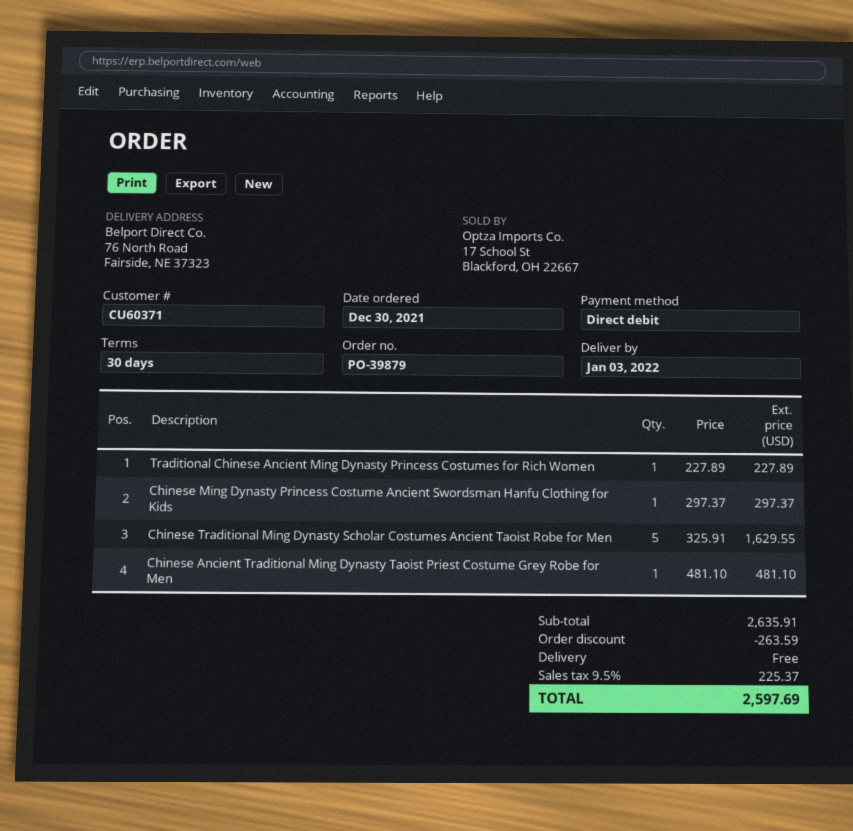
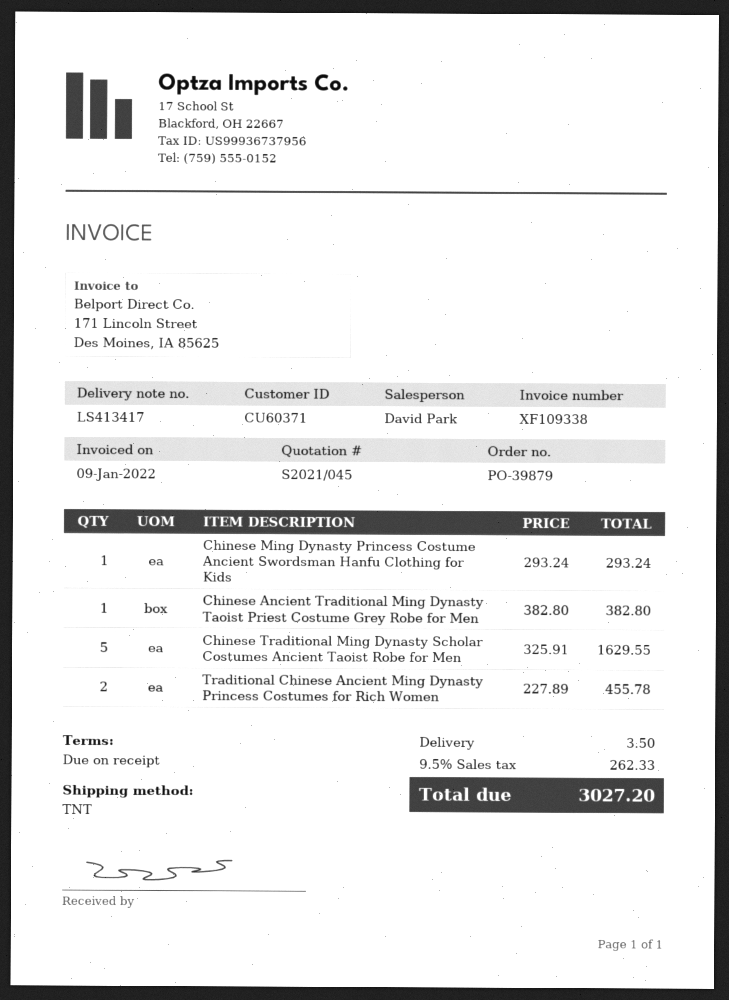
payment terms: 30 days -> on receipt
Traditional Chinese Ancient Ming Dynasty Princess Costumes for Rich Women: 1 x 227.89 = 227.89 -> 2 x 227.89 = 455.78
Chinese Ming Dynasty Princess Costume Ancient Swordsman Hanfu Clothing for Kids: 1 x 297.37 = 297.37 -> 1 x 293.24 = 293.24
Chinese Ancient Traditional Ming Dynasty Taoist Priest Costume Grey Robe for Men: 1 x 481.10 = 481.10 -> 1 x 382.80 = 382.80
discount: 263.59 -> none
shipping: 0.00 -> 3.50
tax: 9.5% = 225.37 -> 9.5% = 262.33
total: 2597.69 -> 3027.20

